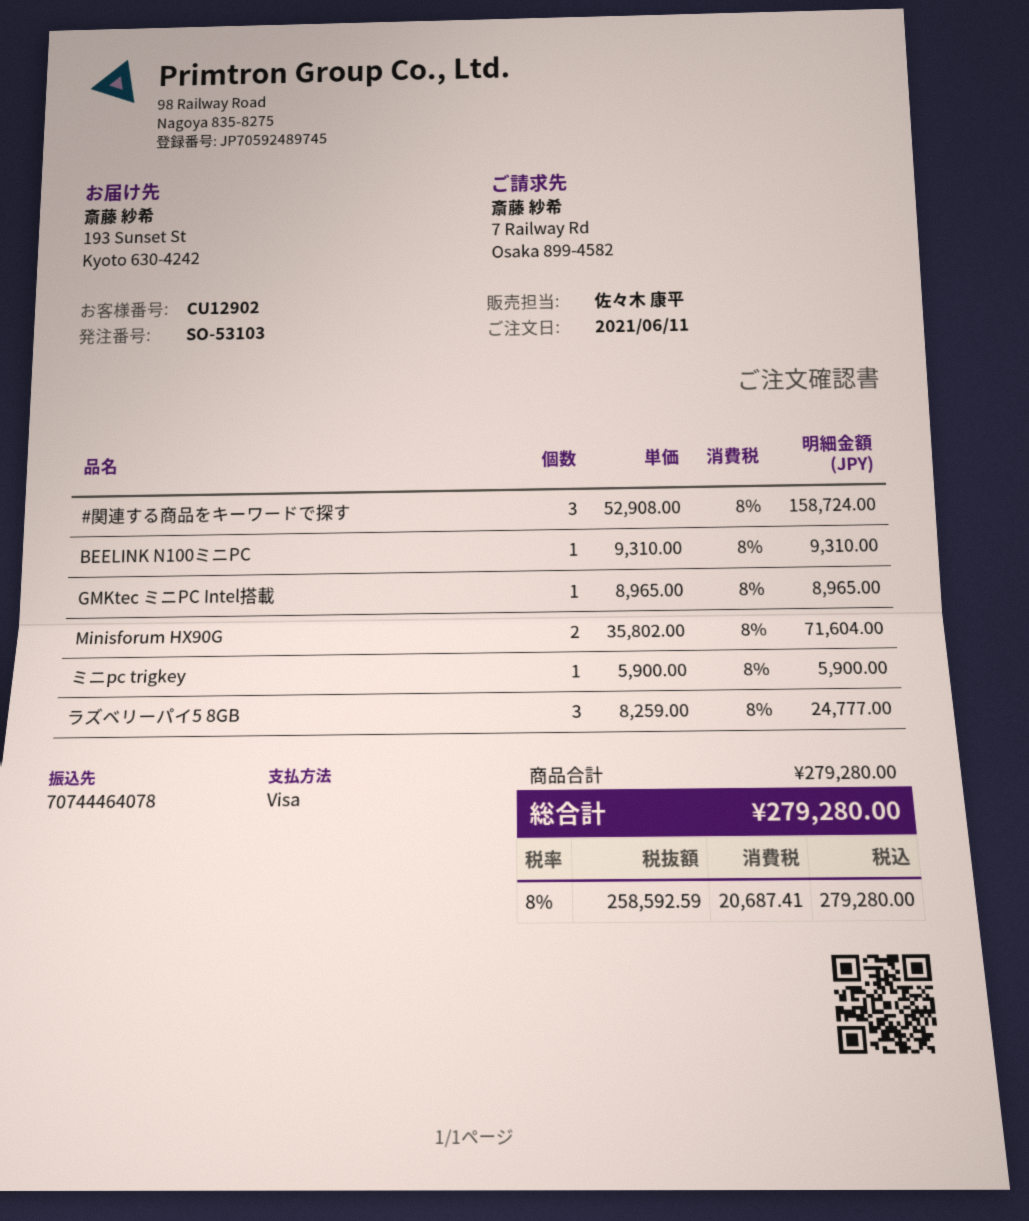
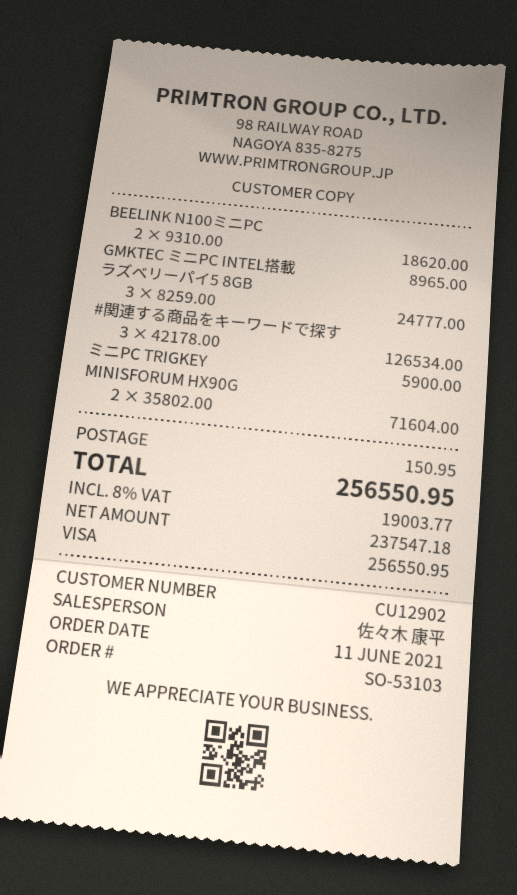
#関連する商品をキーワードで探す: 3 x 52908.00 = 158724.00 -> 3 x 42178.00 = 126534.00
BEELINK N100ミニPC: 1 x 9310.00 = 9310.00 -> 2 x 9310.00 = 18620.00
shipping: none -> 150.95
net: 258592.59 -> 237547.18
tax: 8% = 20687.41 -> 8% = 19003.77
total: 279280.00 -> 256550.95

